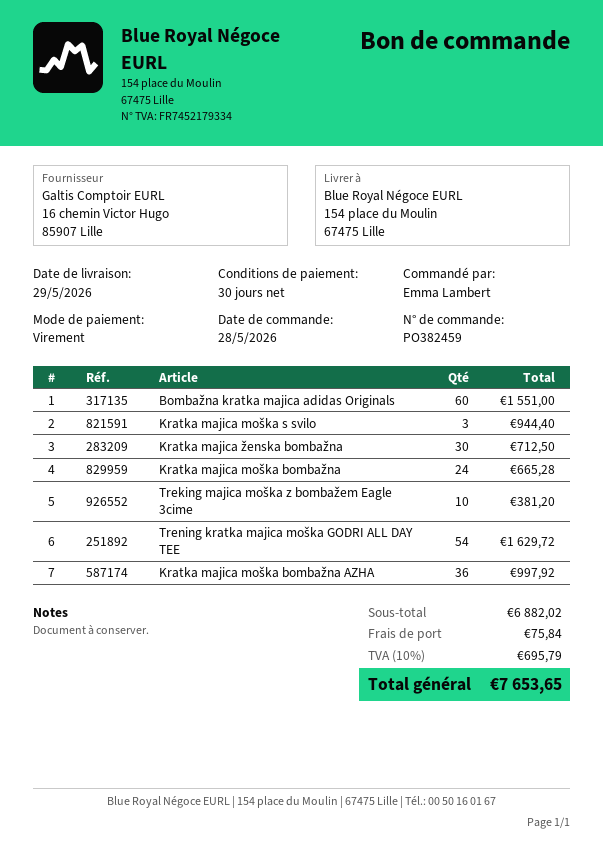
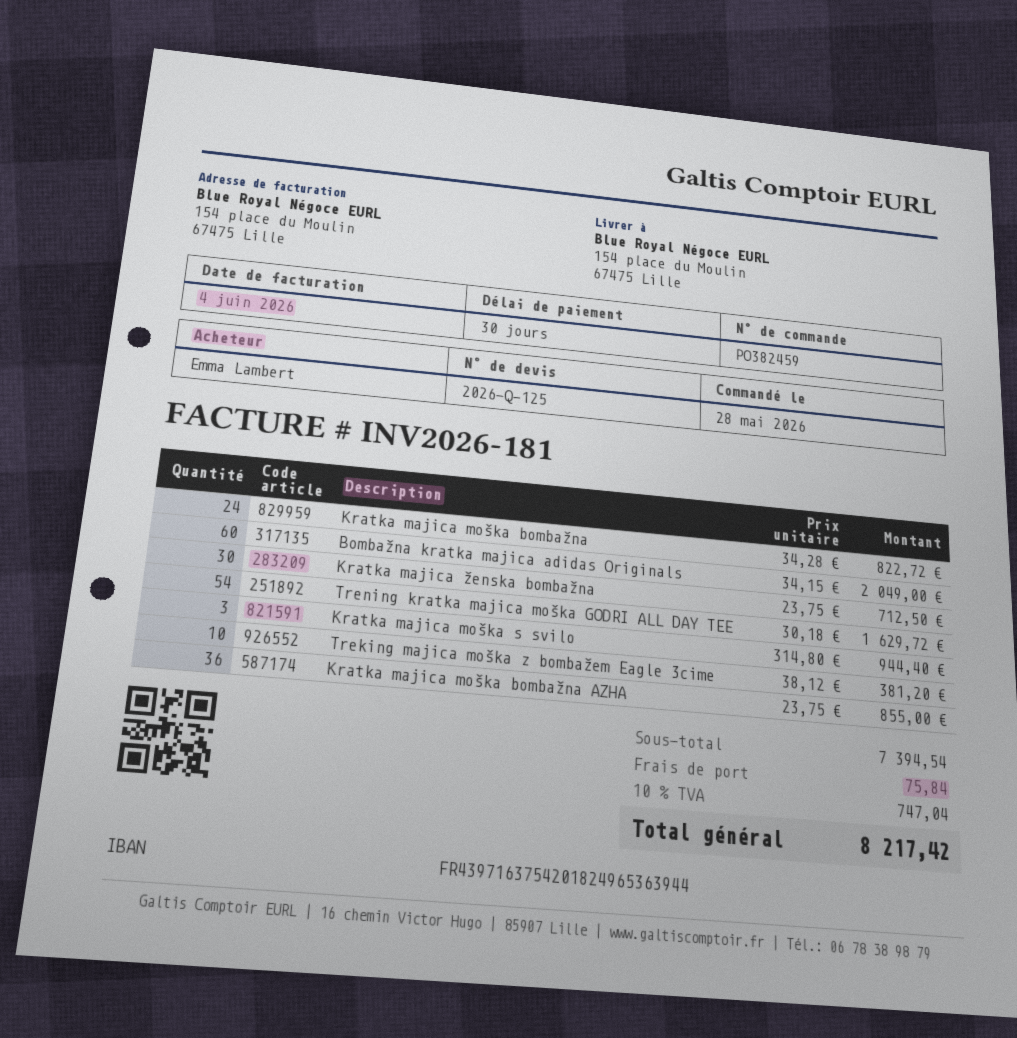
Bombažna kratka majica adidas Originals: 60 for 1551.00 -> 60 for 2049.00
Kratka majica moška bombažna: 24 for 665.28 -> 24 for 822.72
Kratka majica moška bombažna AZHA: 36 for 997.92 -> 36 for 855.00
subtotal: 6882.02 -> 7394.54
tax: 10% = 695.79 -> 10% = 747.04
total: 7653.65 -> 8217.42

